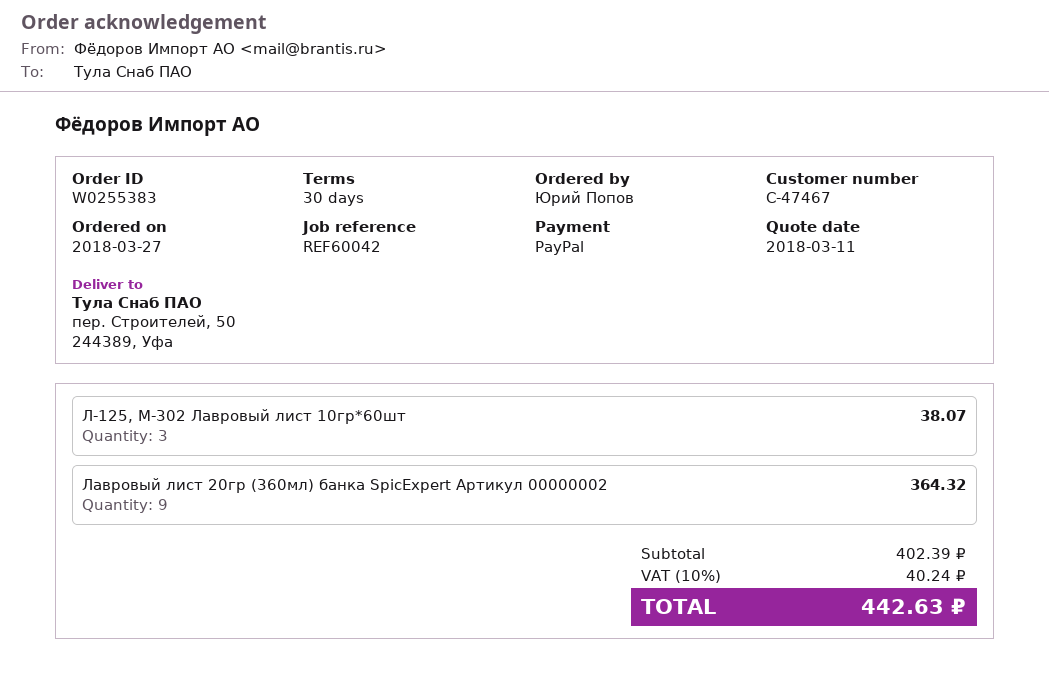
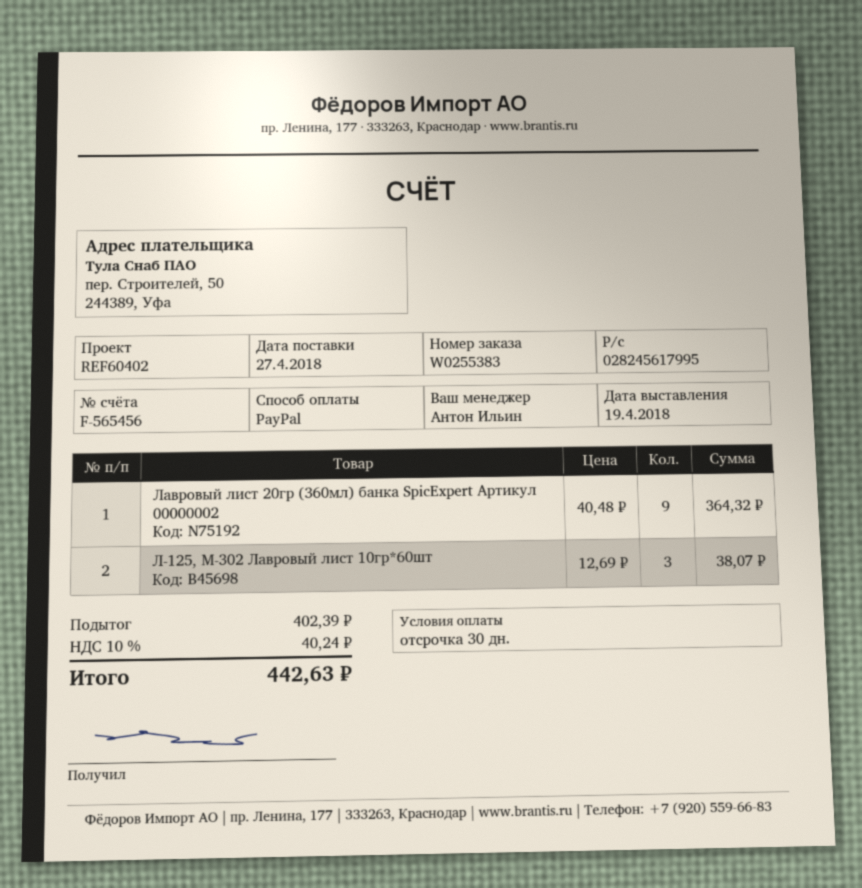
reference: REF60042 -> REF60402

